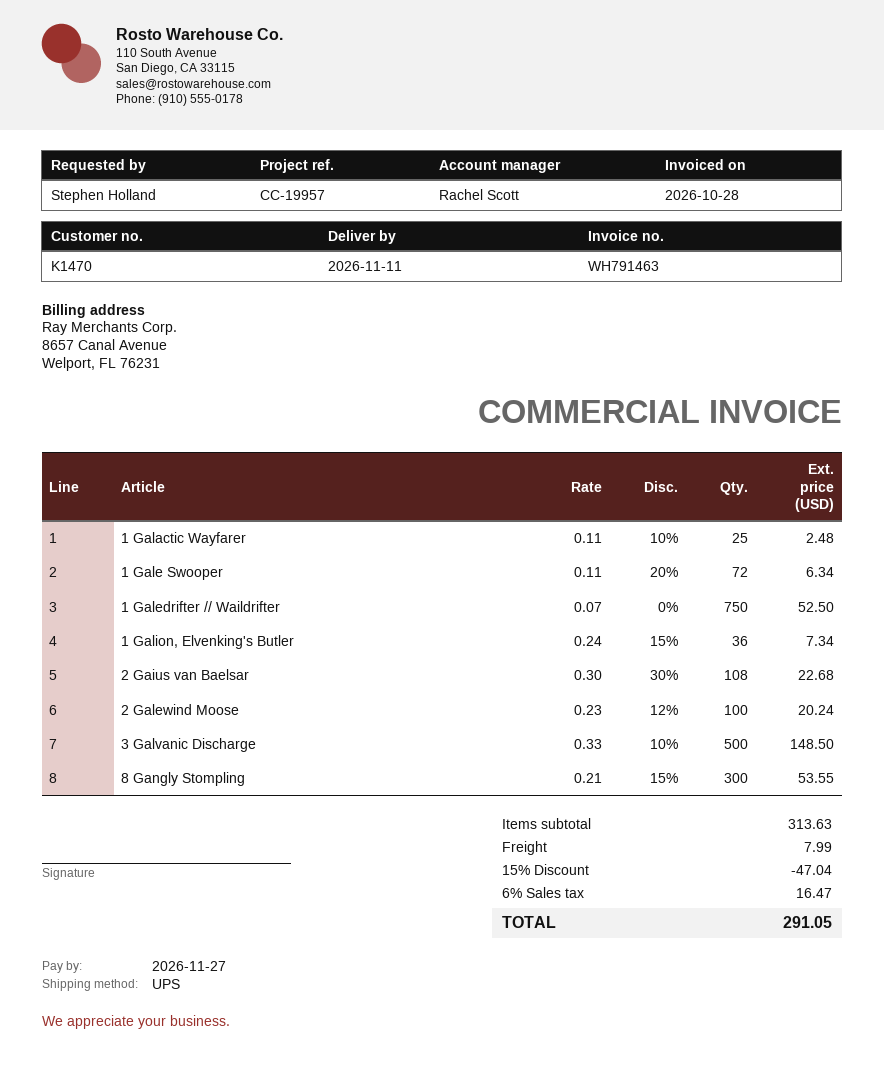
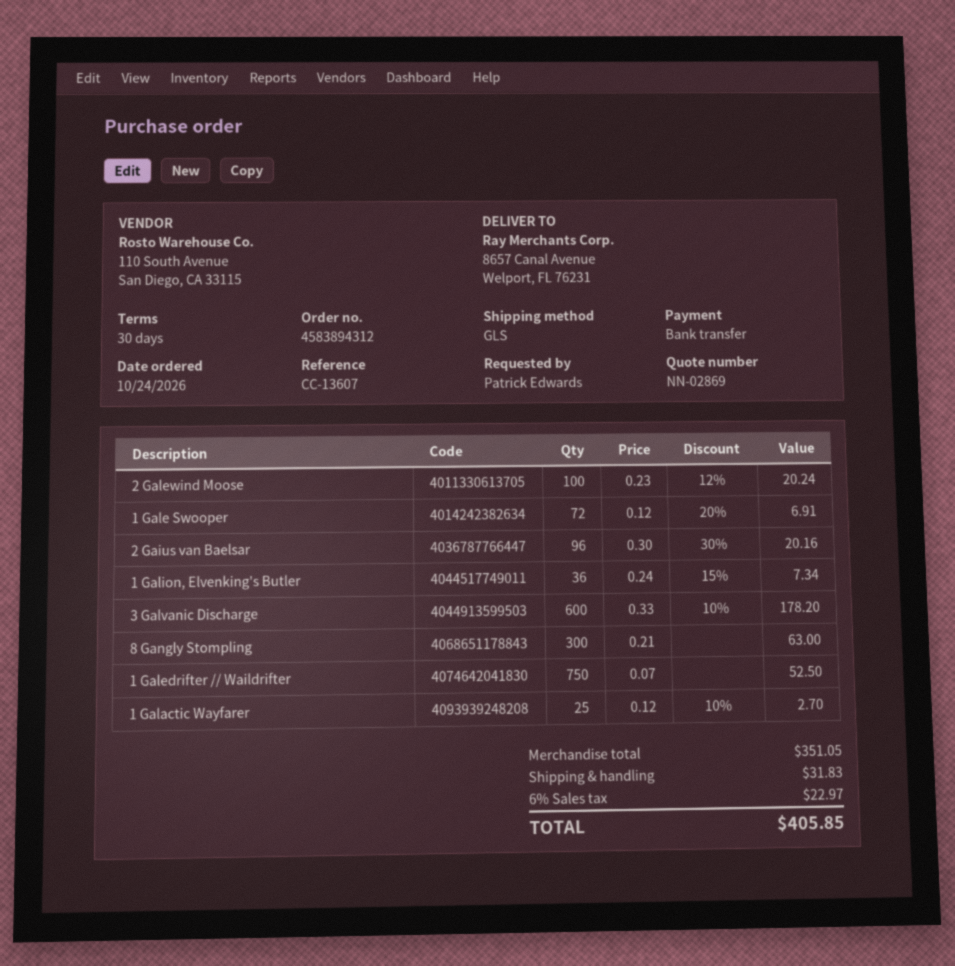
reference: CC-19957 -> CC-13607
ordered by: Stephen Holland -> Patrick Edwards
shipping method: UPS -> GLS
1 Galactic Wayfarer: 25 x 0.11 - 10% = 2.48 -> 25 x 0.12 - 10% = 2.70
1 Gale Swooper: 72 x 0.11 - 20% = 6.34 -> 72 x 0.12 - 20% = 6.91
2 Gaius van Baelsar: 108 x 0.30 - 30% = 22.68 -> 96 x 0.30 - 30% = 20.16
3 Galvanic Discharge: 500 x 0.33 - 10% = 148.50 -> 600 x 0.33 - 10% = 178.20
8 Gangly Stompling: 300 x 0.21 - 15% = 53.55 -> 300 x 0.21 = 63.00
subtotal: 313.63 -> 351.05
discount: 15% = 47.04 -> none
shipping: 7.99 -> 31.83
tax: 6% = 16.47 -> 6% = 22.97
total: 291.05 -> 405.85

